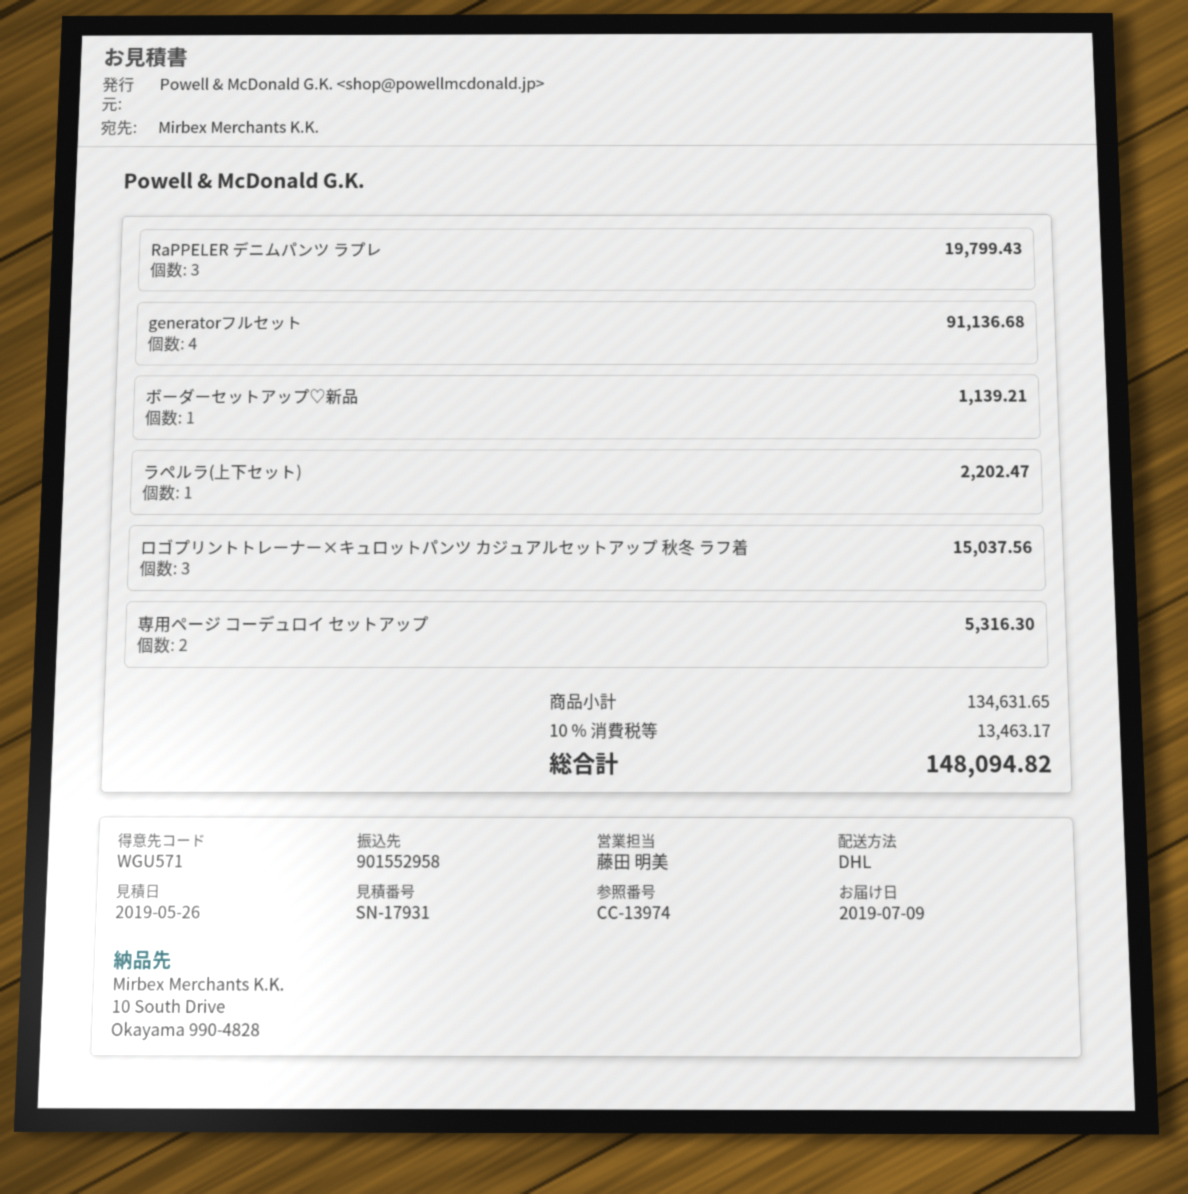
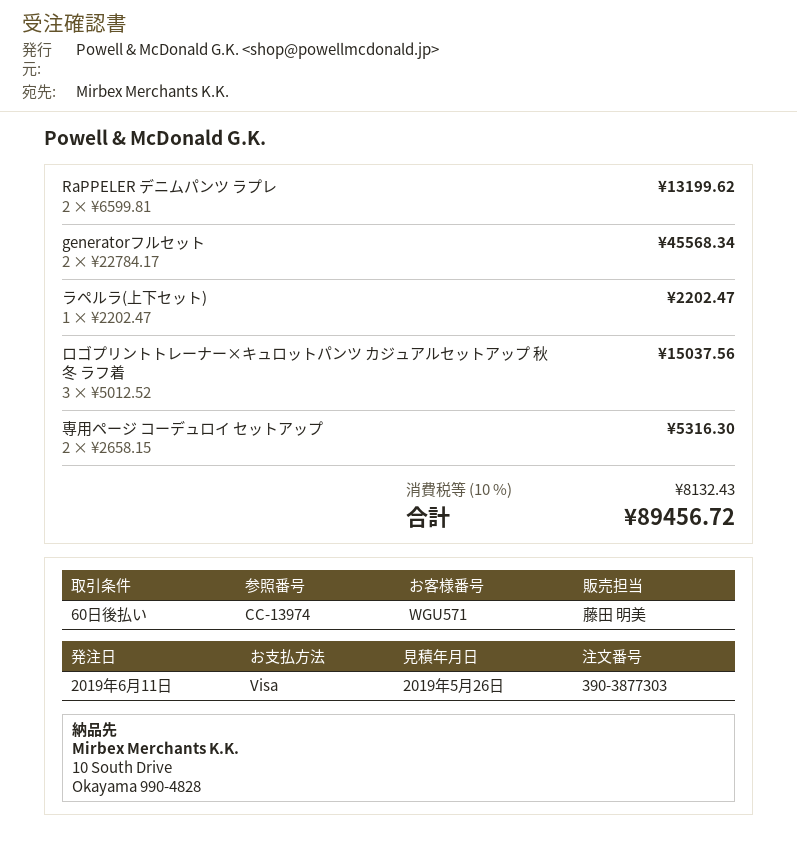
RaPPELER デニムパンツ ラプレ: 3 for 19799.43 -> 2 for 13199.62
generatorフルセット: 4 for 91136.68 -> 2 for 45568.34
ボーダーセットアップ♡新品: 1 for 1139.21 -> none
tax: 10% = 13463.17 -> 10% = 8132.43
total: 148094.82 -> 89456.72

